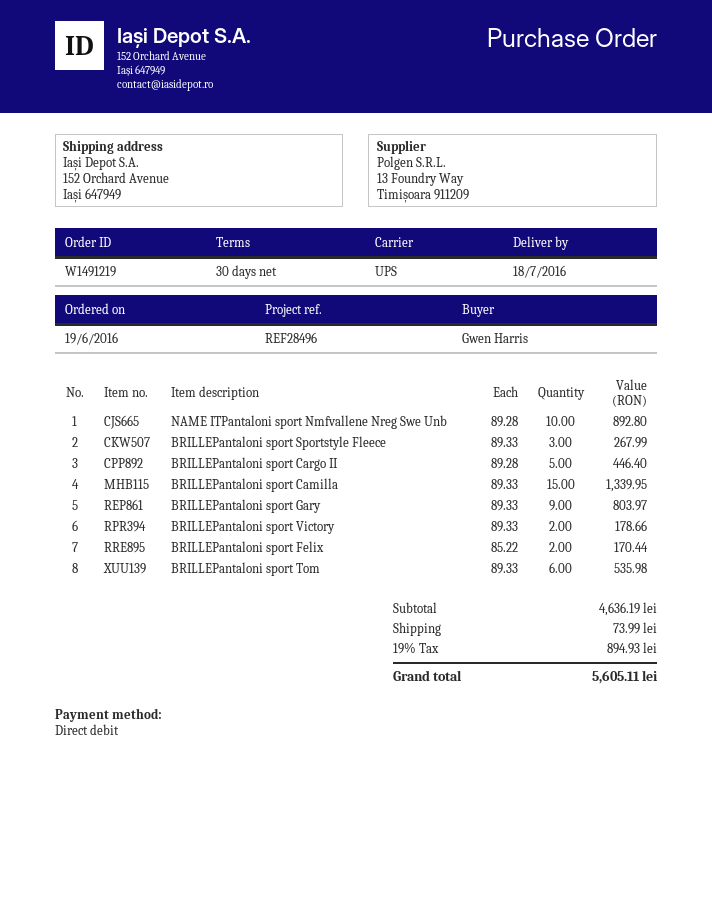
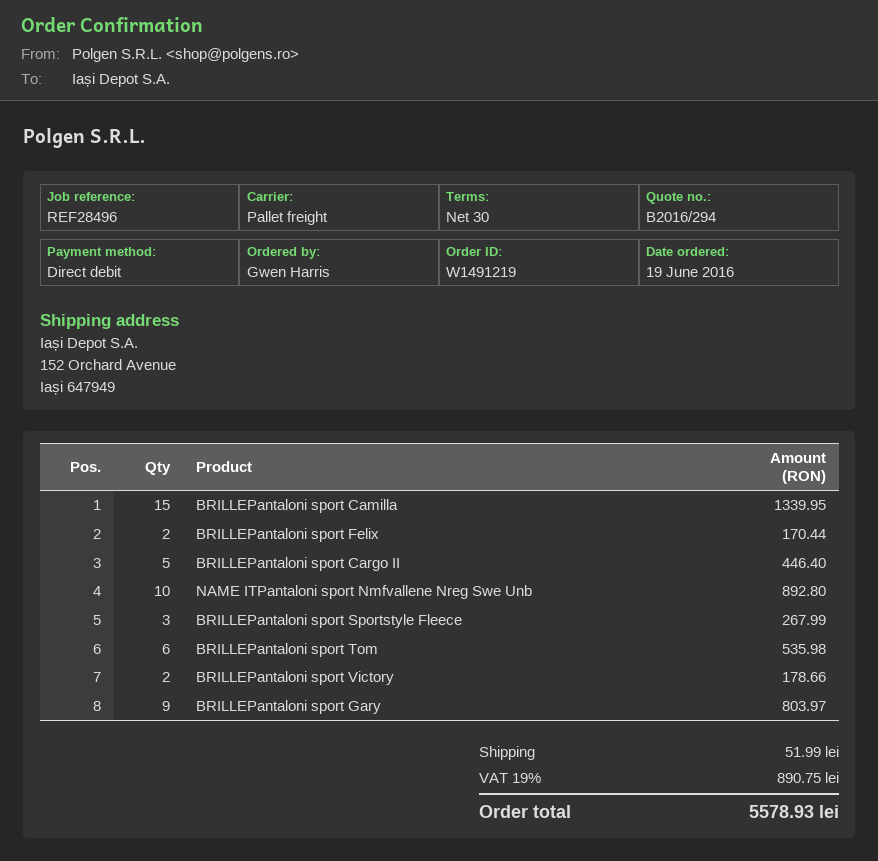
shipping method: UPS -> pallet freight
shipping: 73.99 -> 51.99
tax: 19% = 894.93 -> 19% = 890.75
total: 5605.11 -> 5578.93

